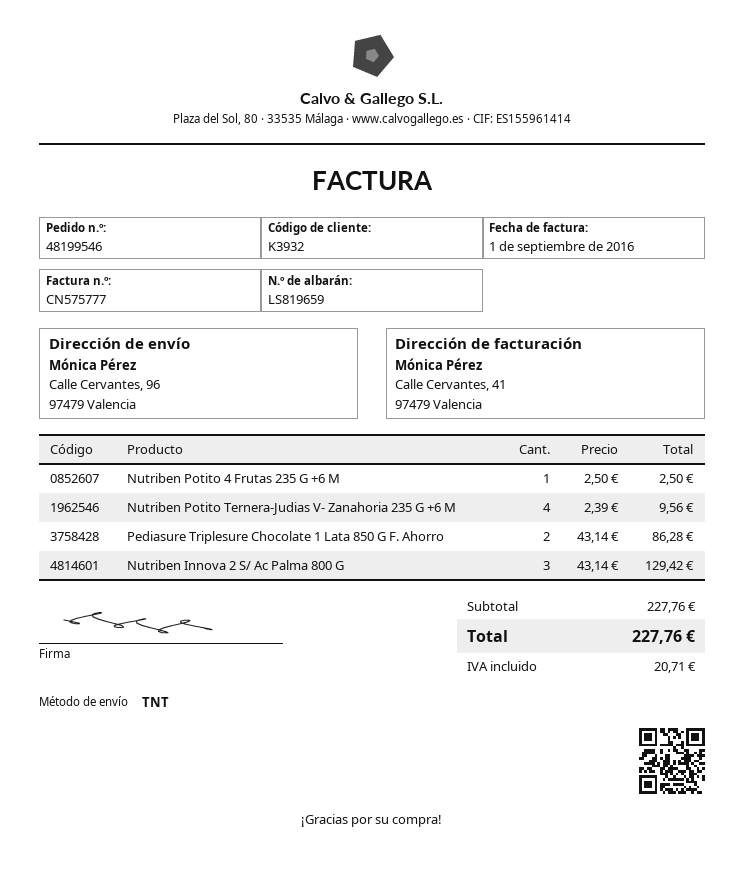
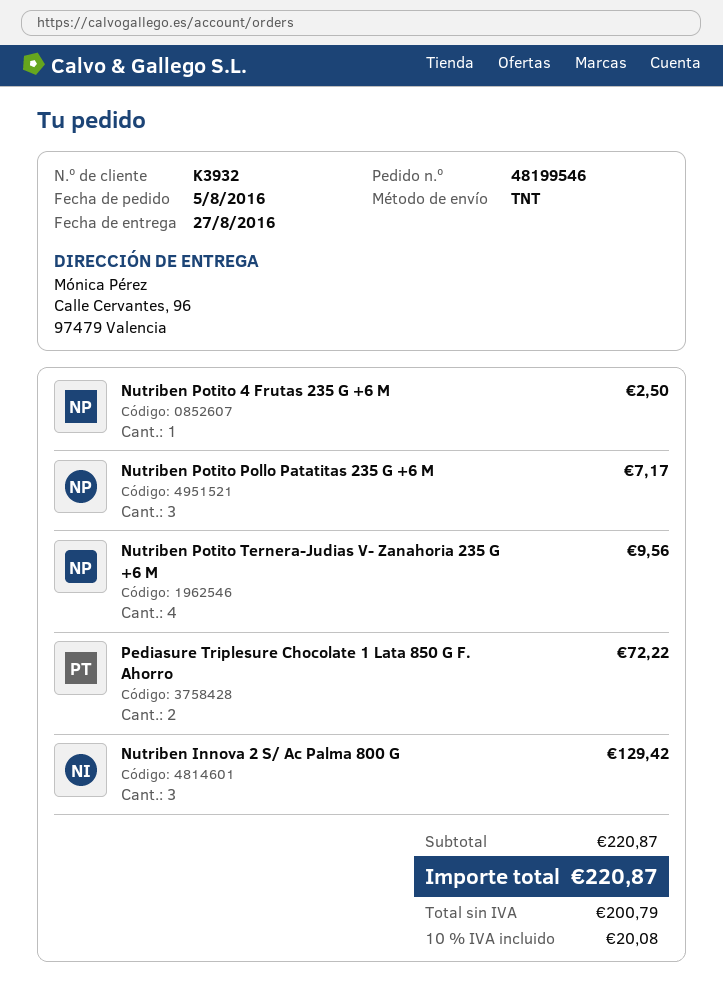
Pediasure Triplesure Chocolate 1 Lata 850 G F. Ahorro: 2 for 86.28 -> 2 for 72.22
Nutriben Potito Pollo Patatitas 235 G +6 M: none -> 3 for 7.17
subtotal: 227.76 -> 220.87
tax: 20.71 -> 20.08
total: 227.76 -> 220.87

